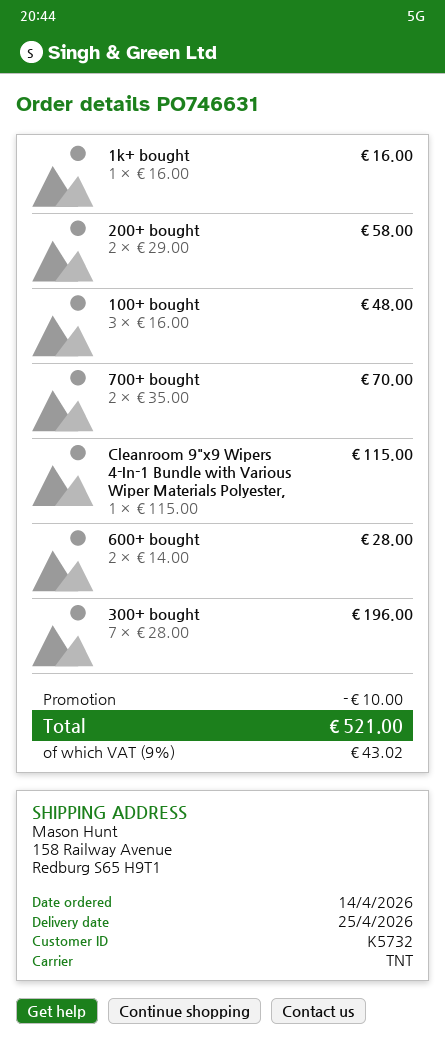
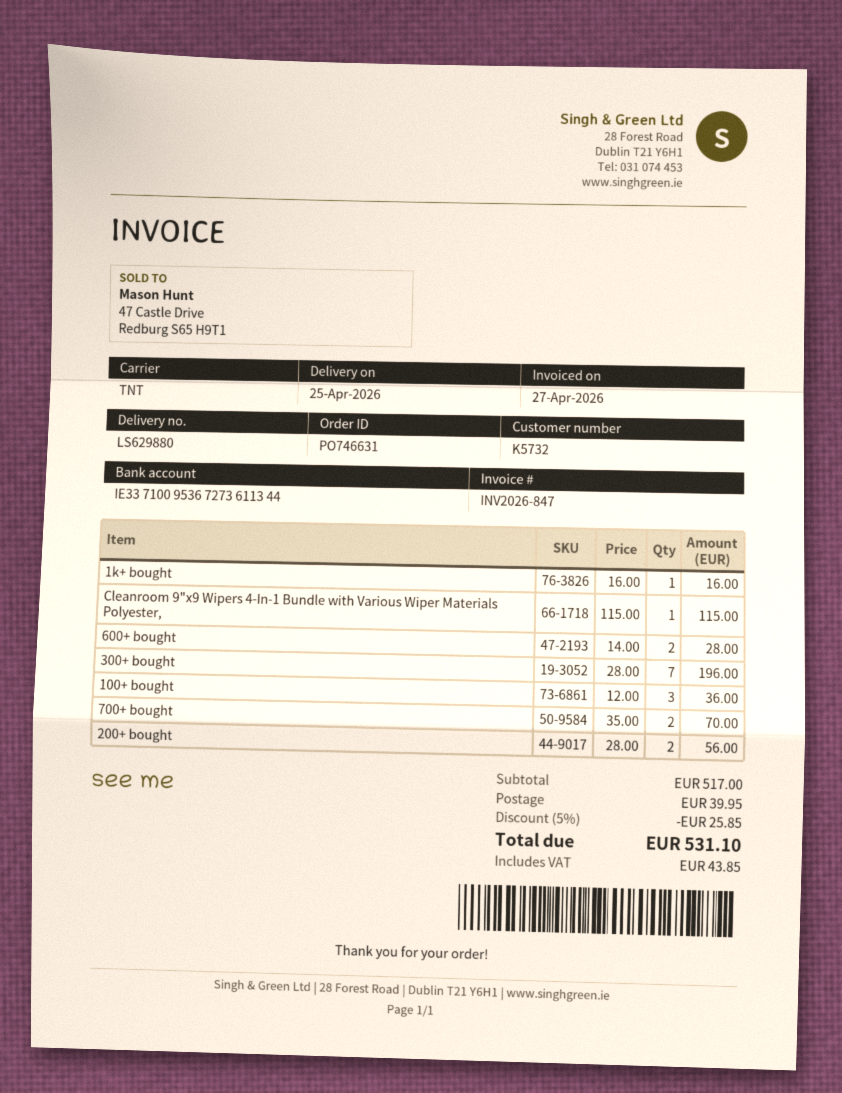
200+ bought: 2 x 29.00 = 58.00 -> 2 x 28.00 = 56.00
100+ bought: 3 x 16.00 = 48.00 -> 3 x 12.00 = 36.00
discount: 10.00 -> 25.85
shipping: none -> 39.95
tax: 43.02 -> 43.85
total: 521.00 -> 531.10

